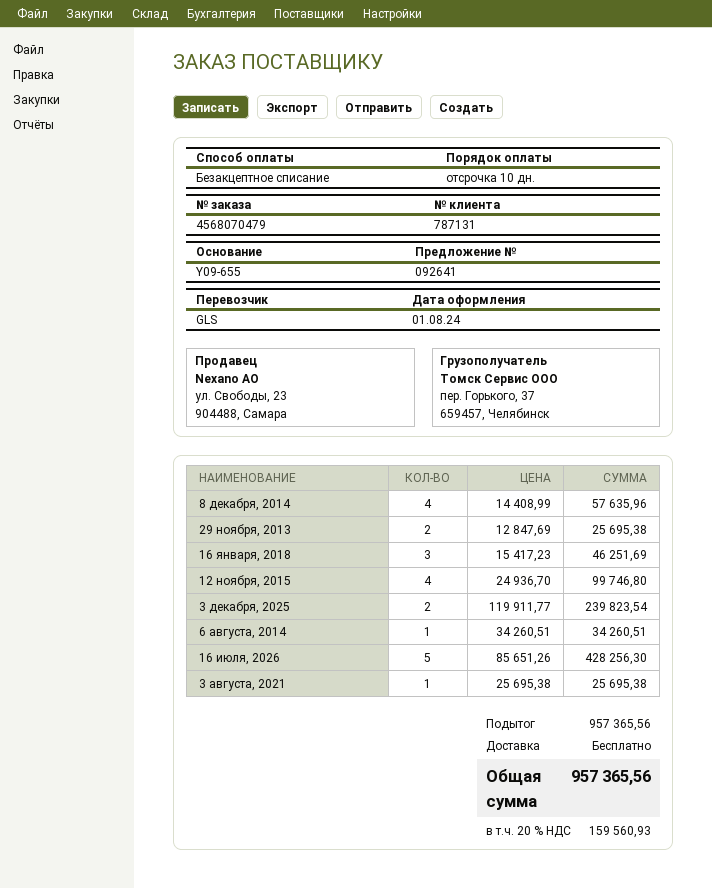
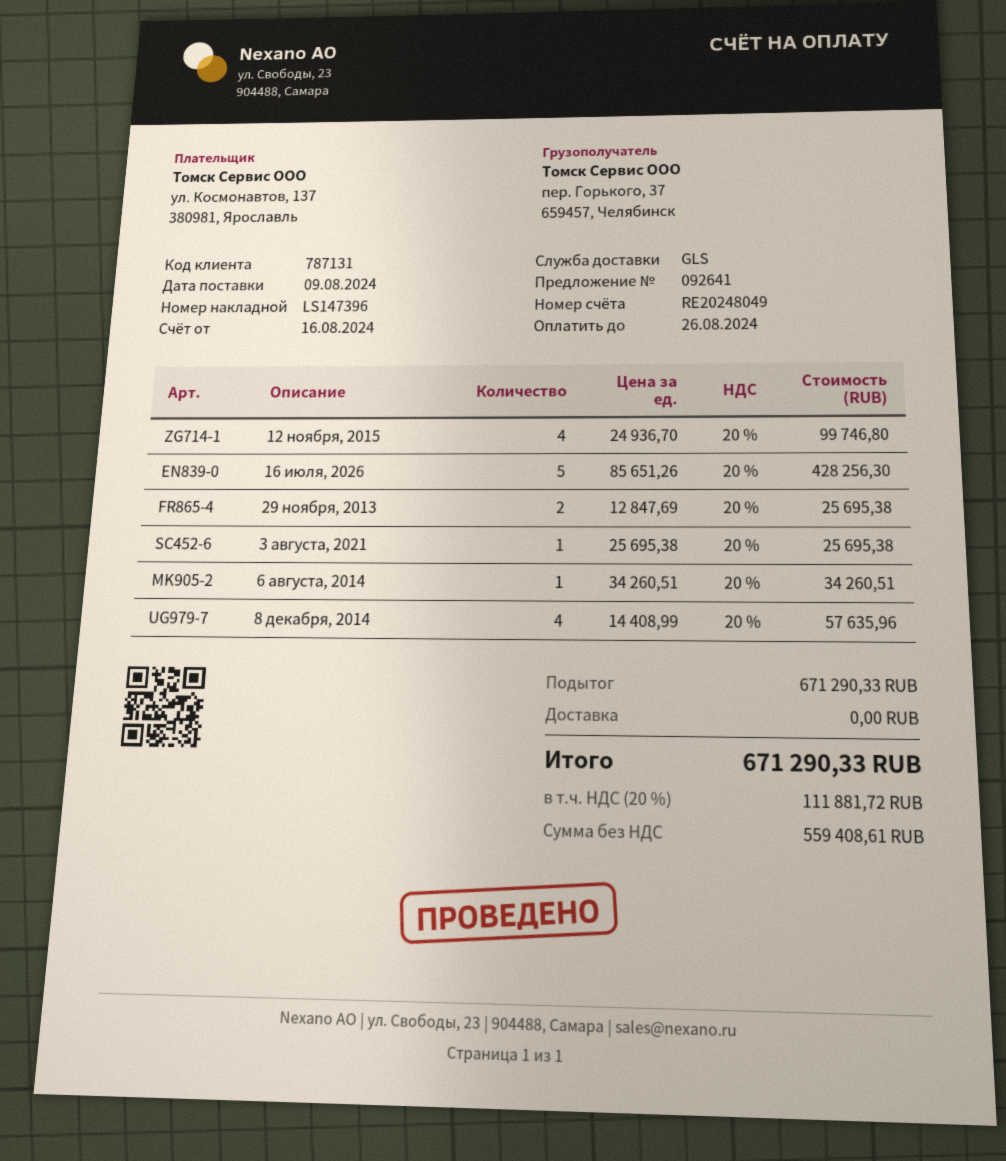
16 января, 2018: 3 x 15417.23 = 46251.69 -> none
3 декабря, 2025: 2 x 119911.77 = 239823.54 -> none
subtotal: 957365.56 -> 671290.33
tax: 20% = 159560.93 -> 20% = 111881.72
total: 957365.56 -> 671290.33

